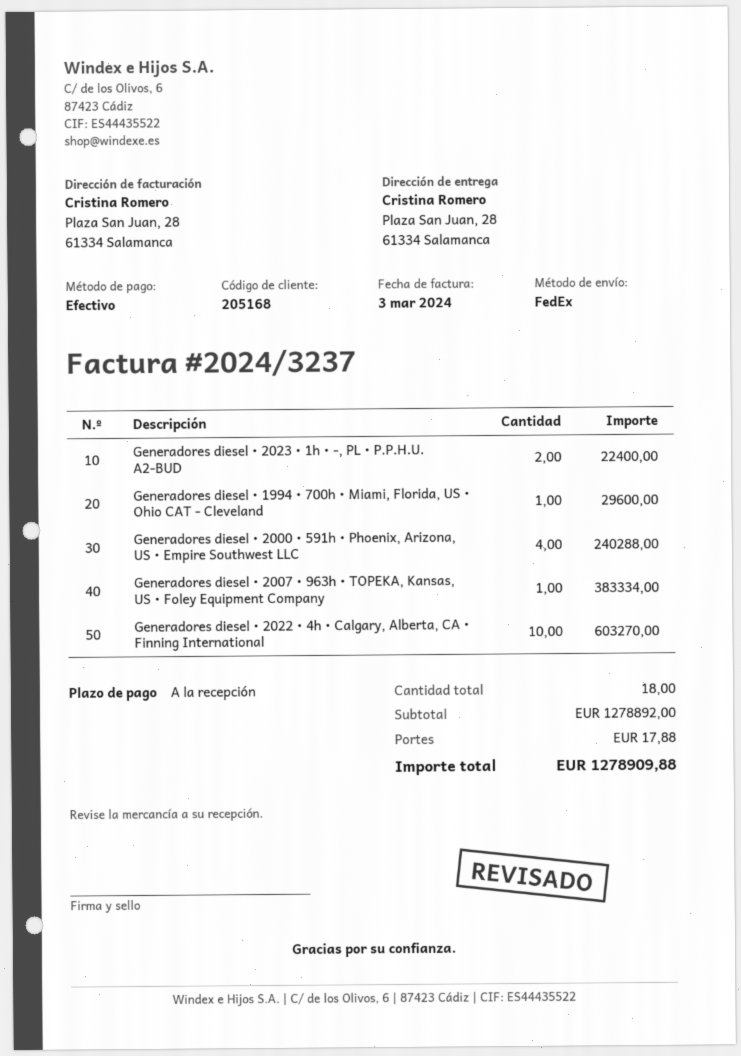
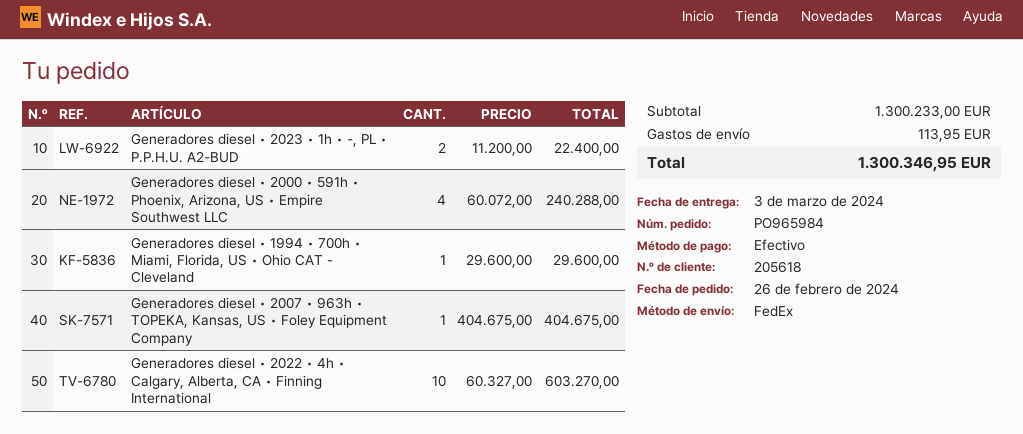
customer number: 205168 -> 205618
Generadores diesel • 2007 • 963h • TOPEKA, Kansas, US • Foley Equipment Company: 1 for 383334.00 -> 1 for 404675.00
subtotal: 1278892.00 -> 1300233.00
shipping: 17.88 -> 113.95
total: 1278909.88 -> 1300346.95

